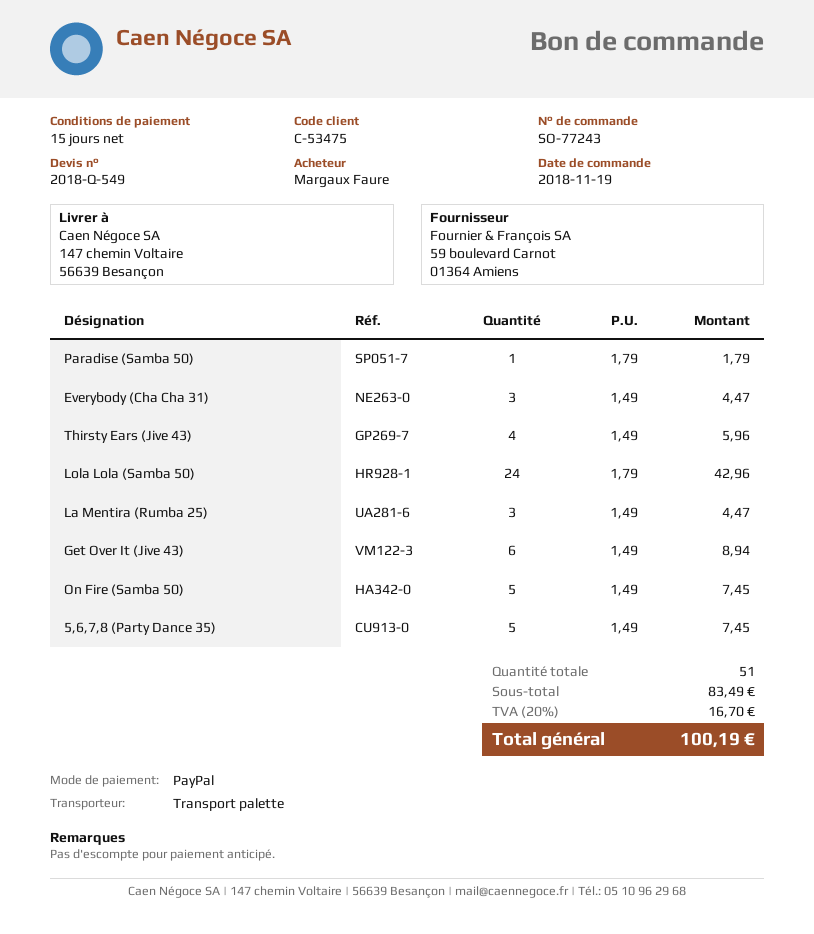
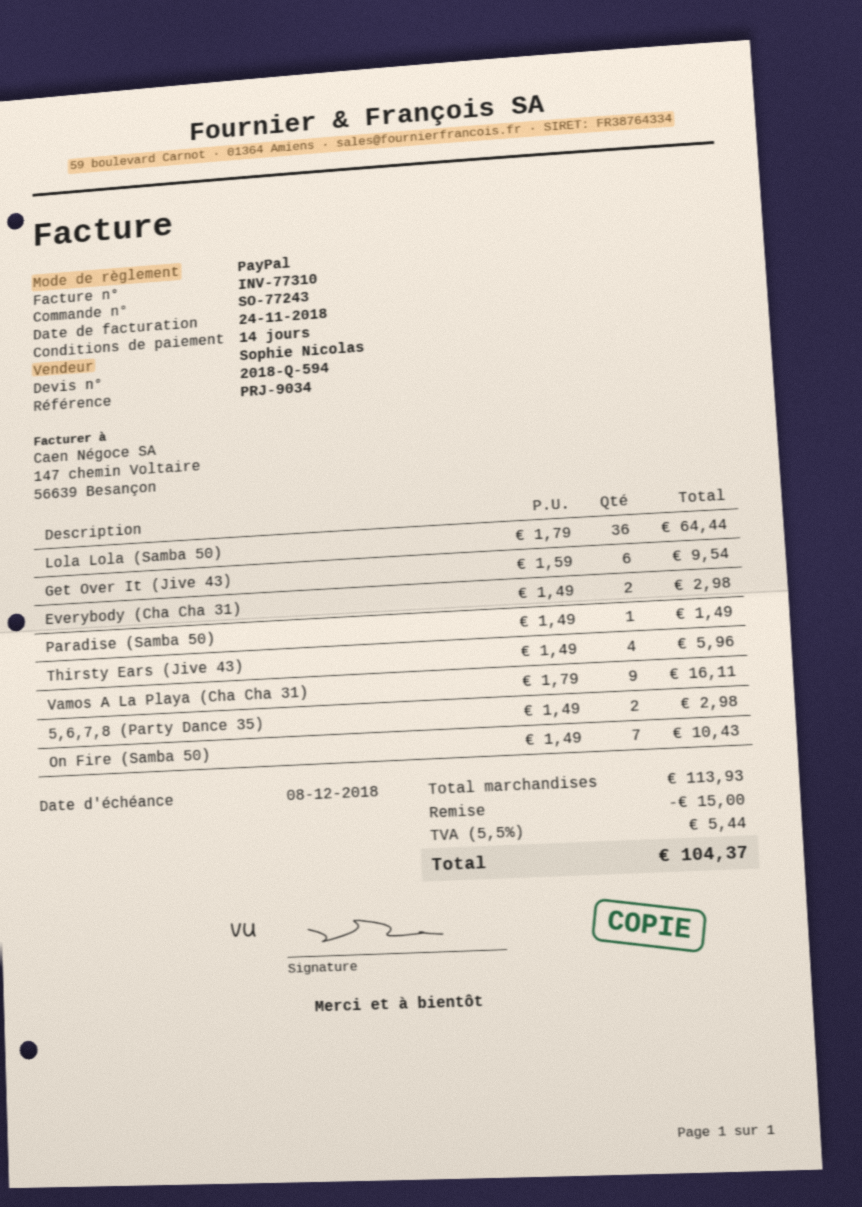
quote number: 2018-Q-549 -> 2018-Q-594
payment terms: 15 days -> 14 days
Paradise (Samba 50): 1 x 1.79 = 1.79 -> 1 x 1.49 = 1.49
Everybody (Cha Cha 31): 3 x 1.49 = 4.47 -> 2 x 1.49 = 2.98
Lola Lola (Samba 50): 24 x 1.79 = 42.96 -> 36 x 1.79 = 64.44
La Mentira (Rumba 25): 3 x 1.49 = 4.47 -> none
Get Over It (Jive 43): 6 x 1.49 = 8.94 -> 6 x 1.59 = 9.54
On Fire (Samba 50): 5 x 1.49 = 7.45 -> 7 x 1.49 = 10.43
5,6,7,8 (Party Dance 35): 5 x 1.49 = 7.45 -> 2 x 1.49 = 2.98
Vamos A La Playa (Cha Cha 31): none -> 9 x 1.79 = 16.11
subtotal: 83.49 -> 113.93
discount: none -> 15.00
tax: 20% = 16.70 -> 5.5% = 5.44
total: 100.19 -> 104.37

